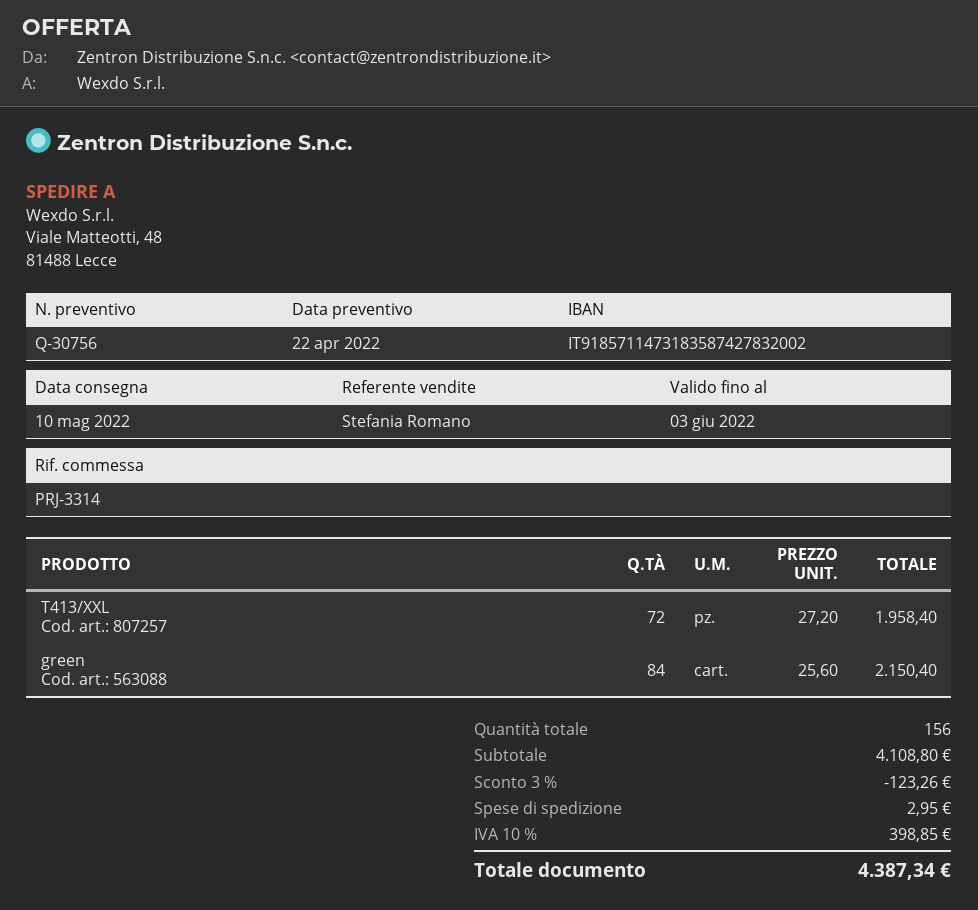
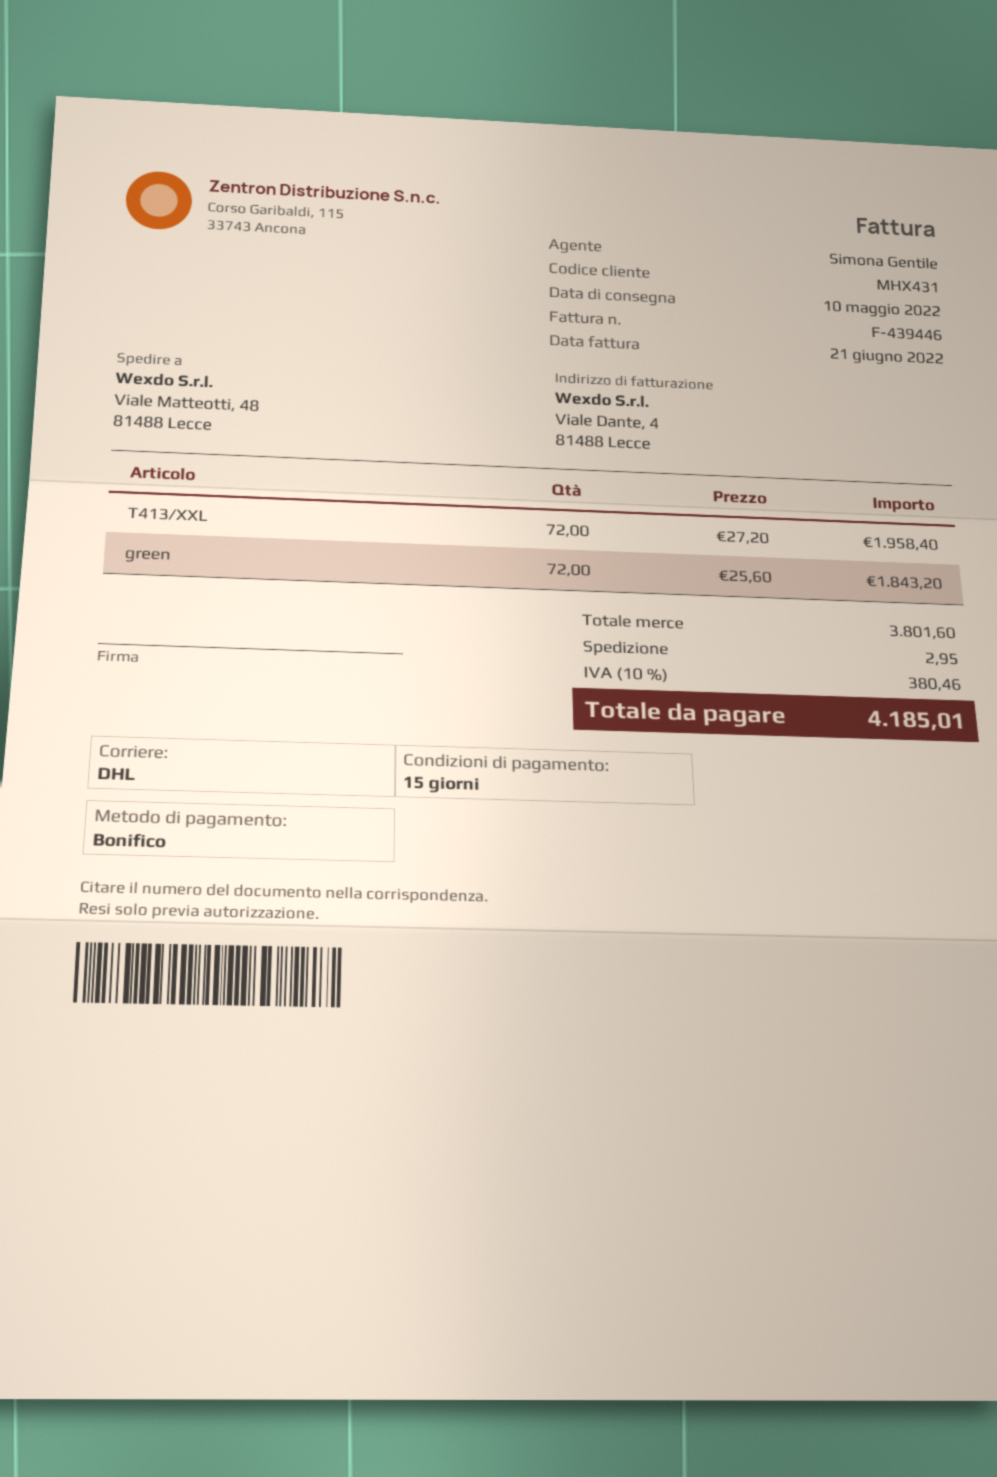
sales rep: Stefania Romano -> Simona Gentile
green: 84 x 25.60 = 2150.40 -> 72 x 25.60 = 1843.20
subtotal: 4108.80 -> 3801.60
discount: 3% = 123.26 -> none
tax: 10% = 398.85 -> 10% = 380.46
total: 4387.34 -> 4185.01

